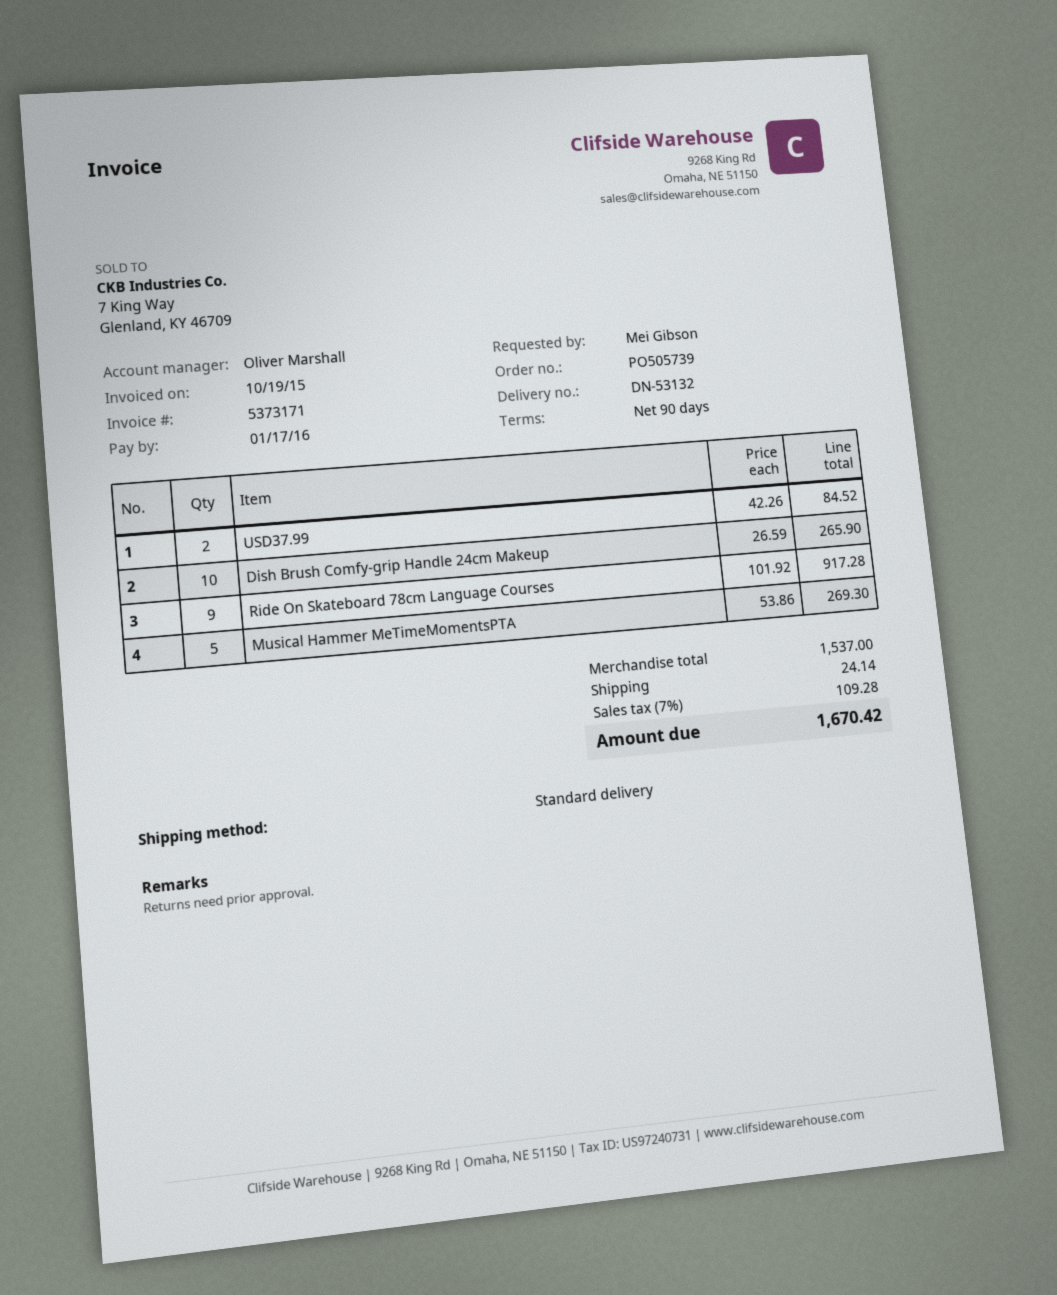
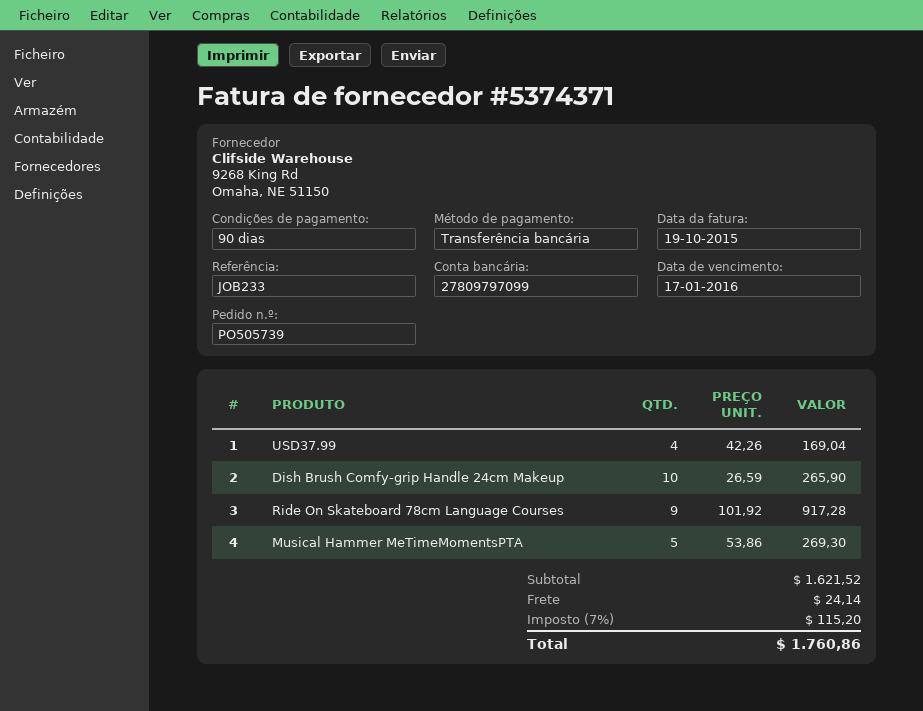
invoice number: 5373171 -> 5374371
USD37.99: 2 x 42.26 = 84.52 -> 4 x 42.26 = 169.04
subtotal: 1537.00 -> 1621.52
tax: 7% = 109.28 -> 7% = 115.20
total: 1670.42 -> 1760.86

